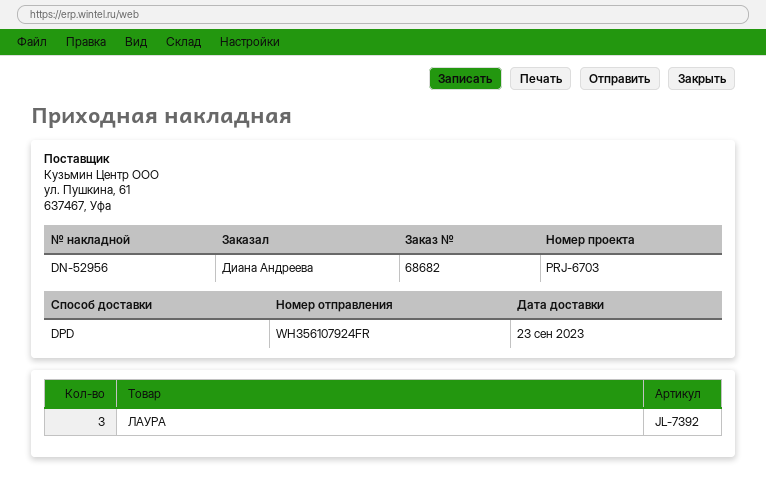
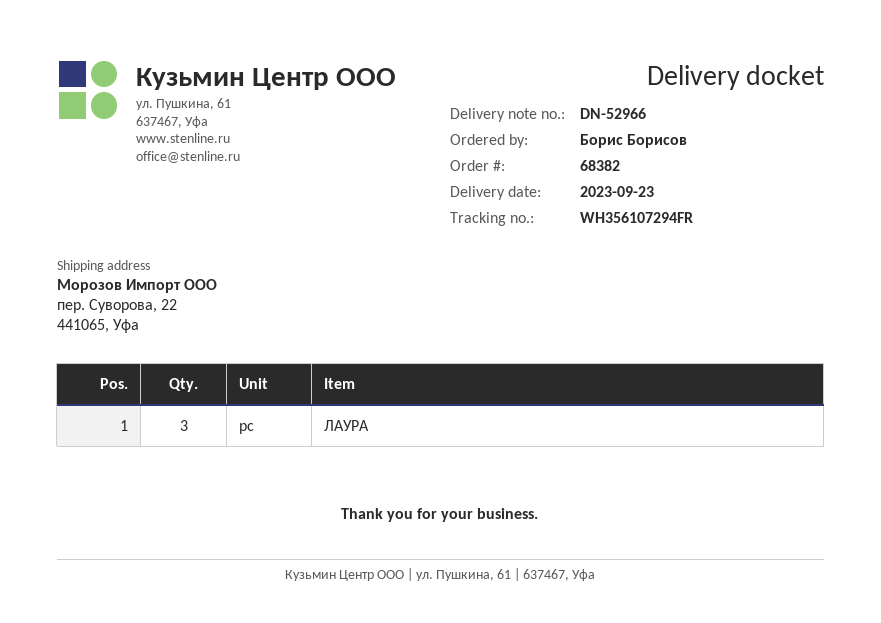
order number: 68682 -> 68382
delivery note number: DN-52956 -> DN-52966
ordered by: Диана Андреева -> Борис Борисов
tracking number: WH356107924FR -> WH356107294FR

